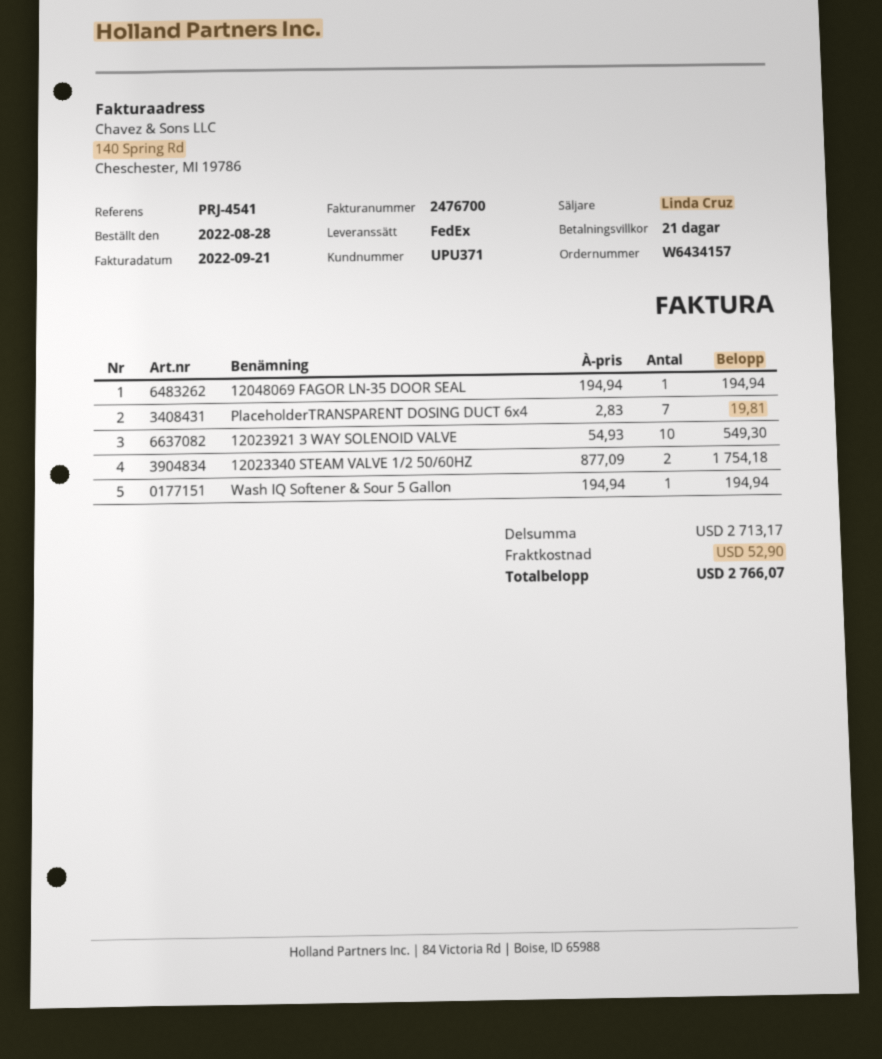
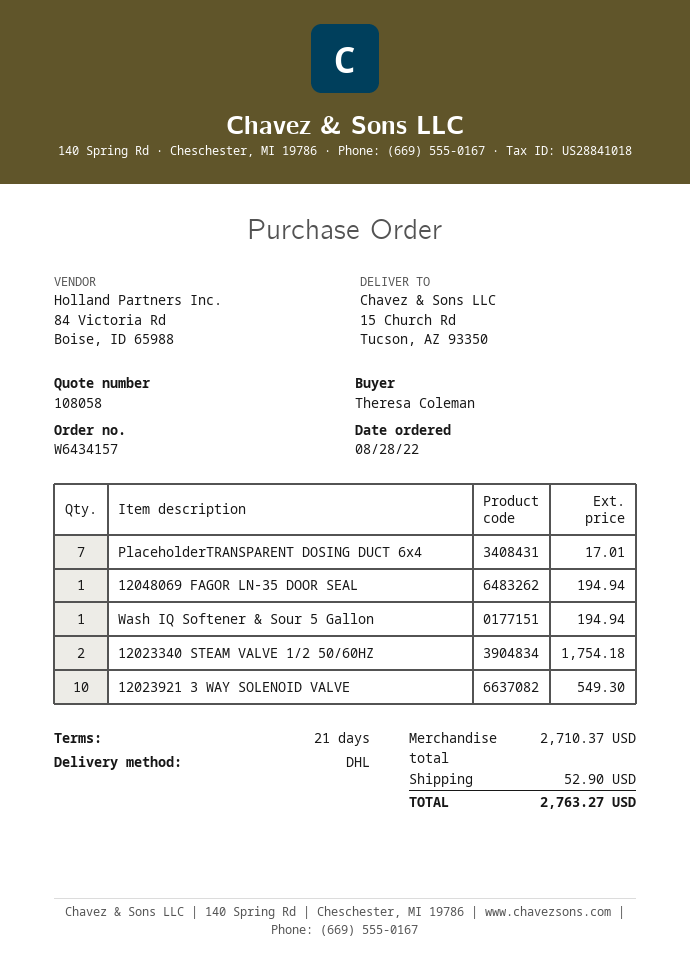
shipping method: FedEx -> DHL
PlaceholderTRANSPARENT DOSING DUCT 6x4: 7 for 19.81 -> 7 for 17.01
subtotal: 2713.17 -> 2710.37
total: 2766.07 -> 2763.27

